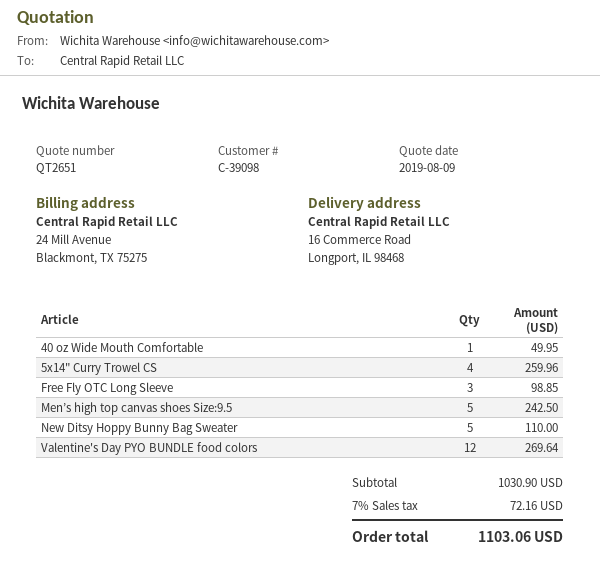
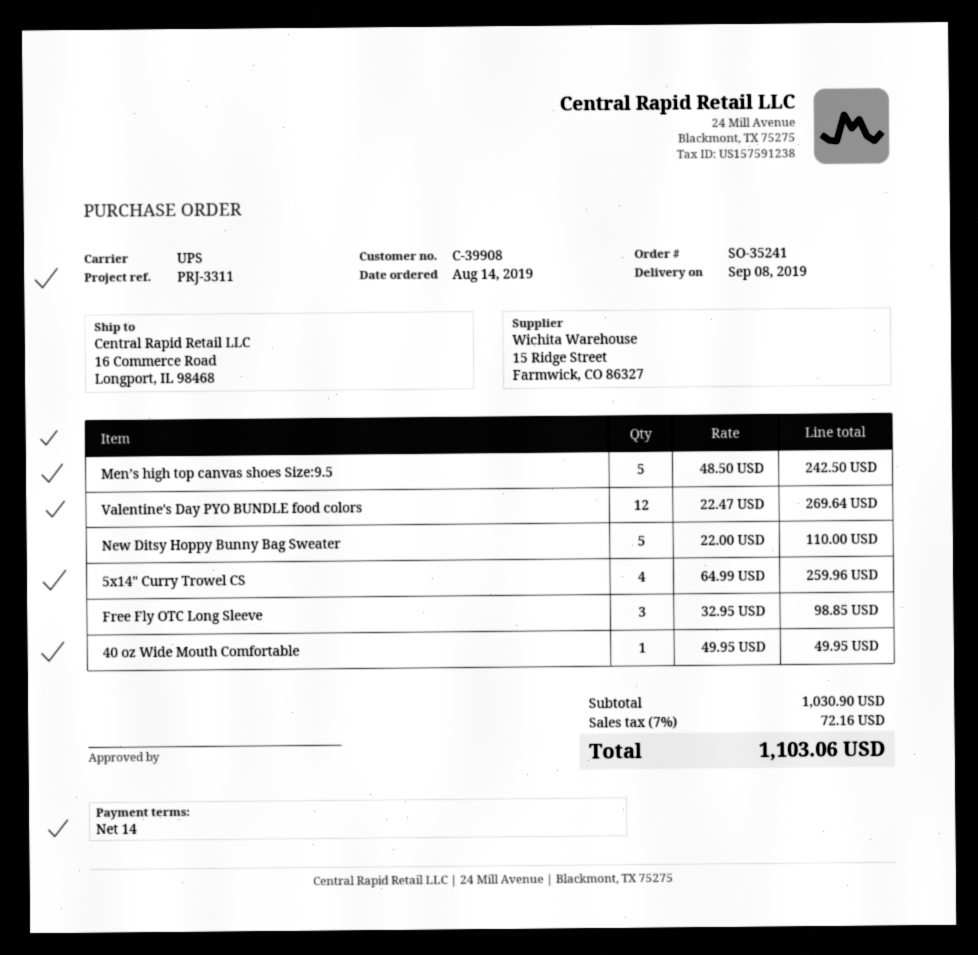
customer number: C-39098 -> C-39908

